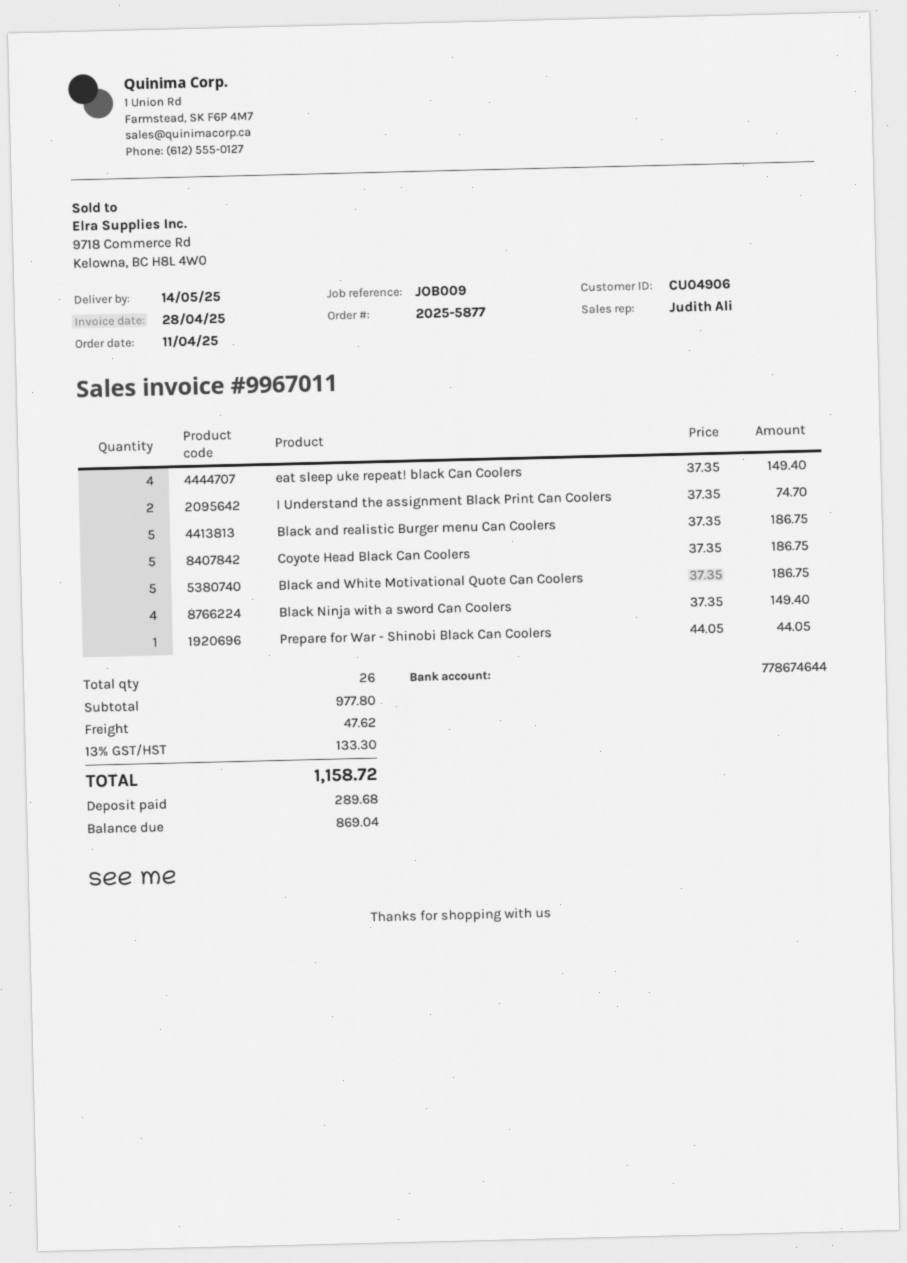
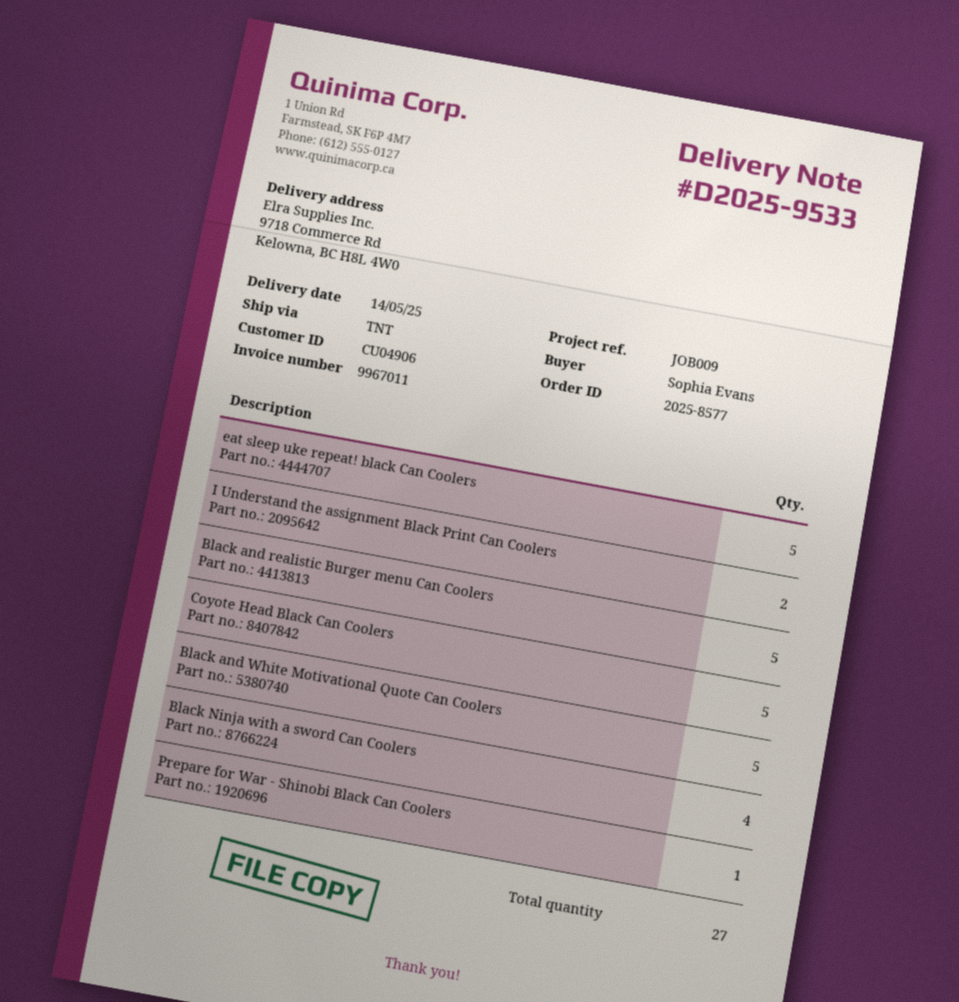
order number: 2025-5877 -> 2025-8577
eat sleep uke repeat! black Can Coolers: 4 -> 5
total quantity: 26 -> 27

